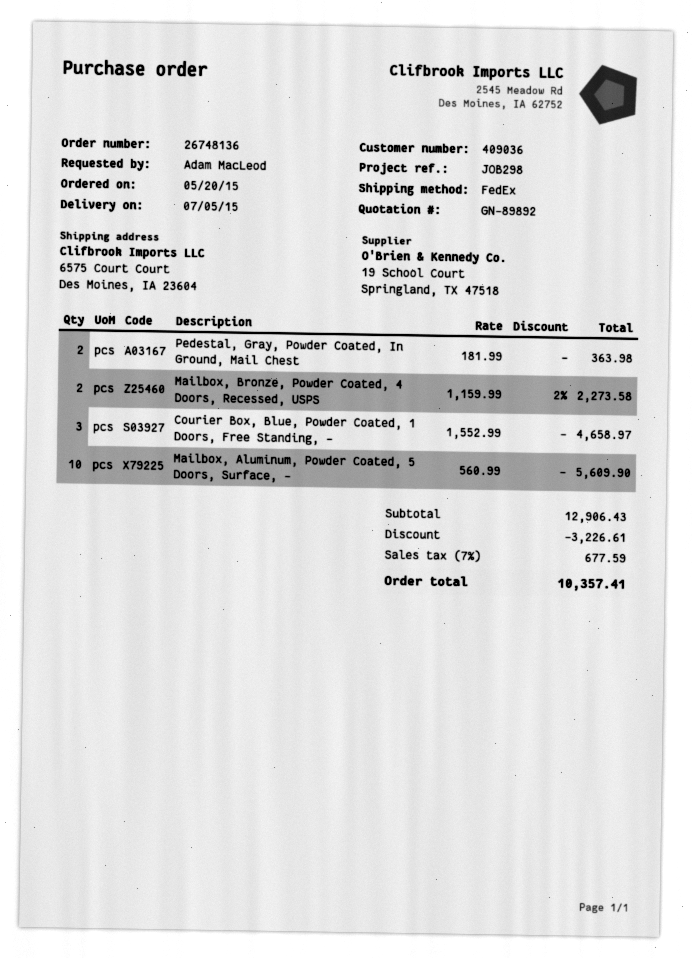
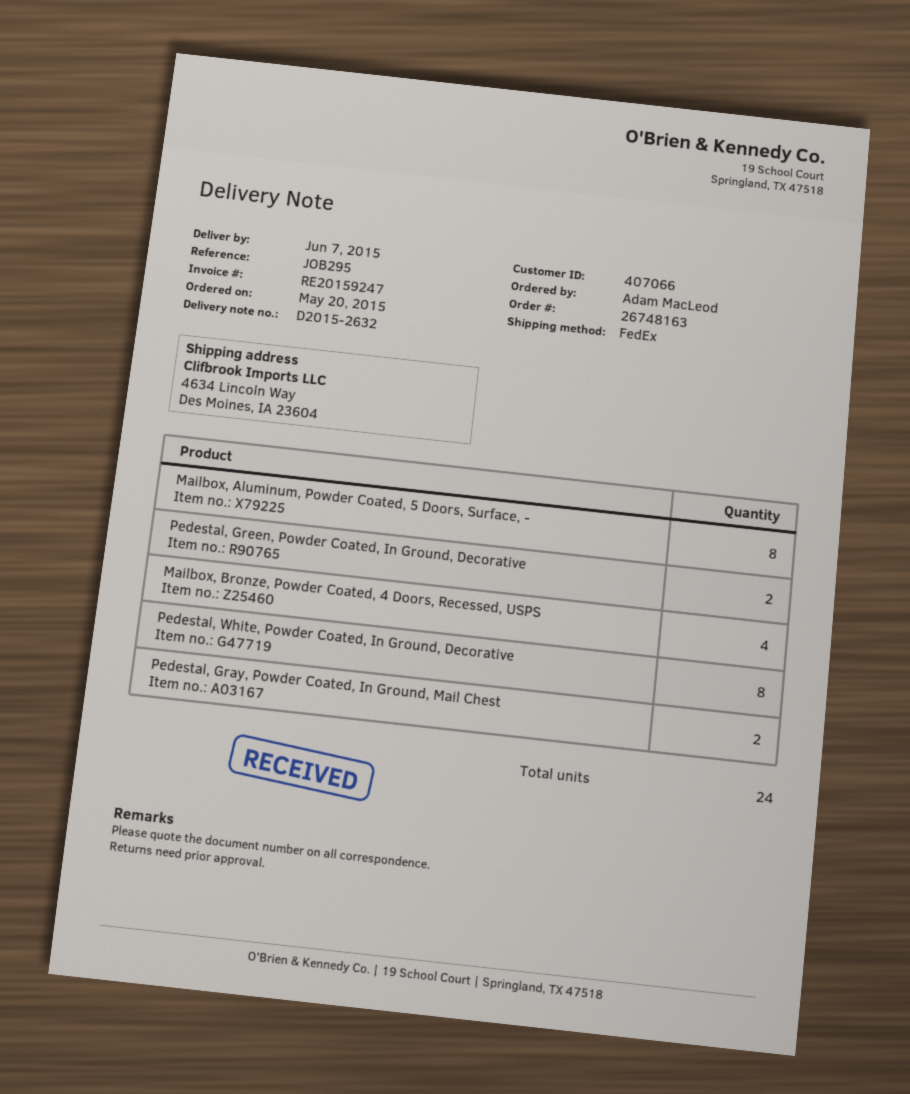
order number: 26748136 -> 26748163
delivery date: 2015-07-05 -> 2015-06-07
customer number: 409036 -> 407066
reference: JOB298 -> JOB295
ship to: 6575 Court Court, Des Moines, IA 23604 -> 4634 Lincoln Way, Des Moines, IA 23604
Mailbox, Bronze, Powder Coated, 4 Doors, Recessed, USPS: 2 -> 4
Courier Box, Blue, Powder Coated, 1 Doors, Free Standing, -: 3 -> none
Mailbox, Aluminum, Powder Coated, 5 Doors, Surface, -: 10 -> 8
Pedestal, Green, Powder Coated, In Ground, Decorative: none -> 2
Pedestal, White, Powder Coated, In Ground, Decorative: none -> 8

